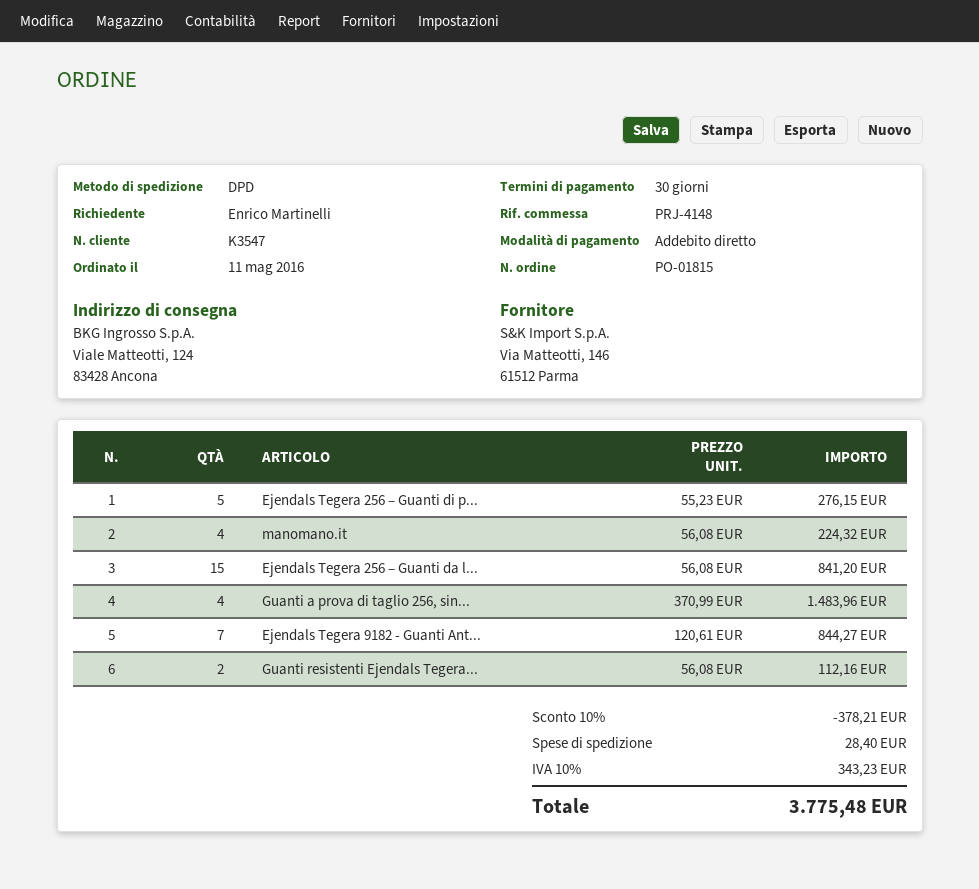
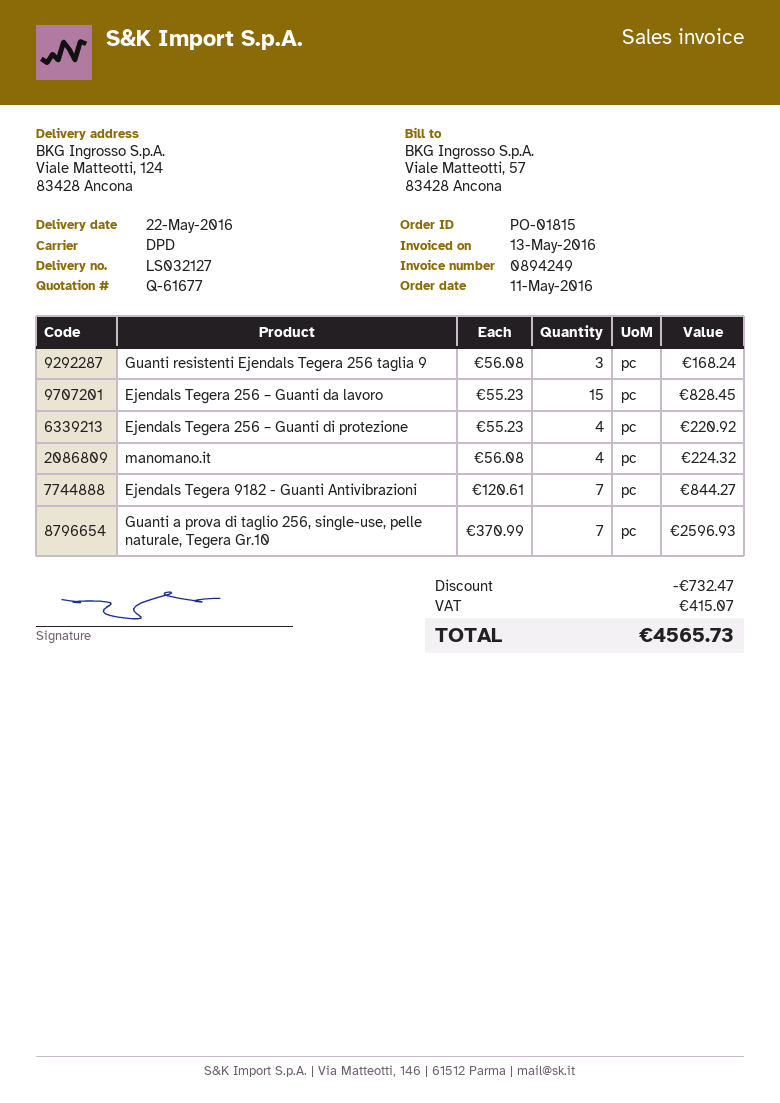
Ejendals Tegera 256 – Guanti di p...: 5 x 55.23 = 276.15 -> 4 x 55.23 = 220.92
Ejendals Tegera 256 – Guanti da l...: 15 x 56.08 = 841.20 -> 15 x 55.23 = 828.45
Guanti a prova di taglio 256, sin...: 4 x 370.99 = 1483.96 -> 7 x 370.99 = 2596.93
Guanti resistenti Ejendals Tegera...: 2 x 56.08 = 112.16 -> 3 x 56.08 = 168.24
discount: 378.21 -> 732.47
shipping: 28.40 -> none
tax: 343.23 -> 415.07
total: 3775.48 -> 4565.73

